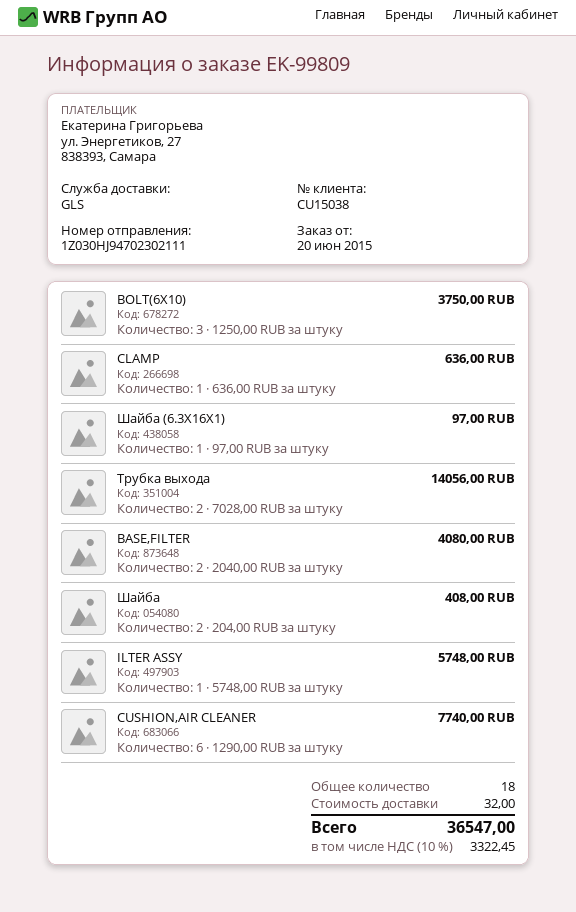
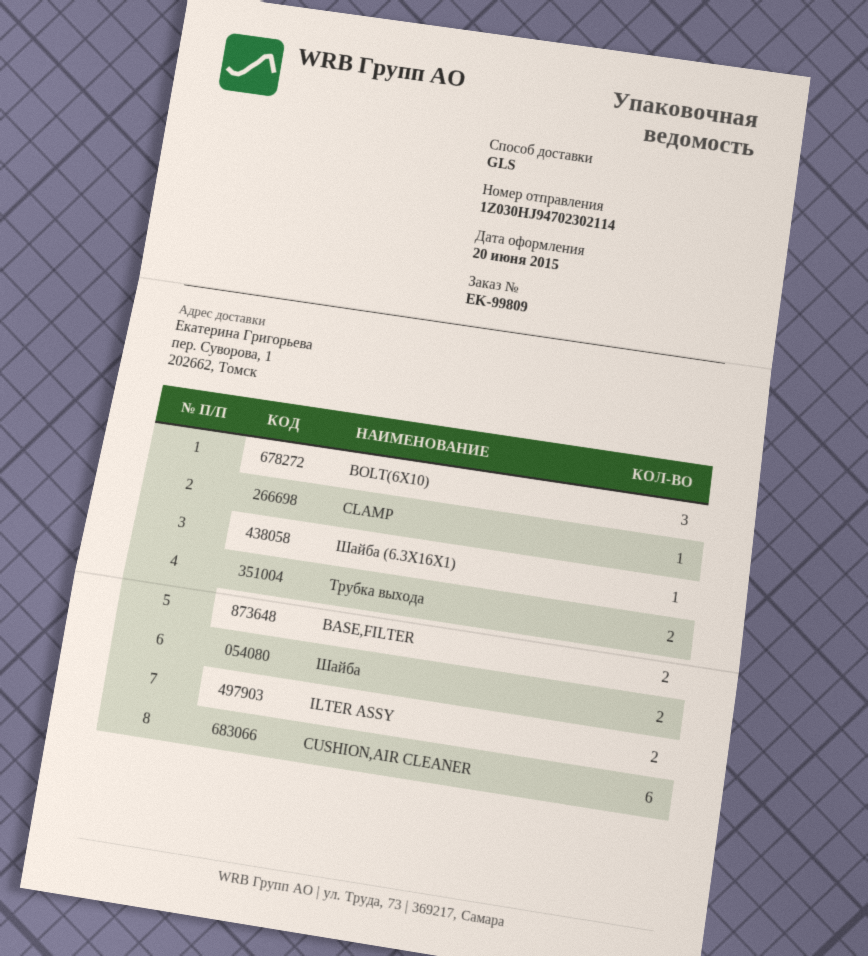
tracking number: 1Z030HJ94702302111 -> 1Z030HJ94702302114
ILTER ASSY: 1 -> 2

